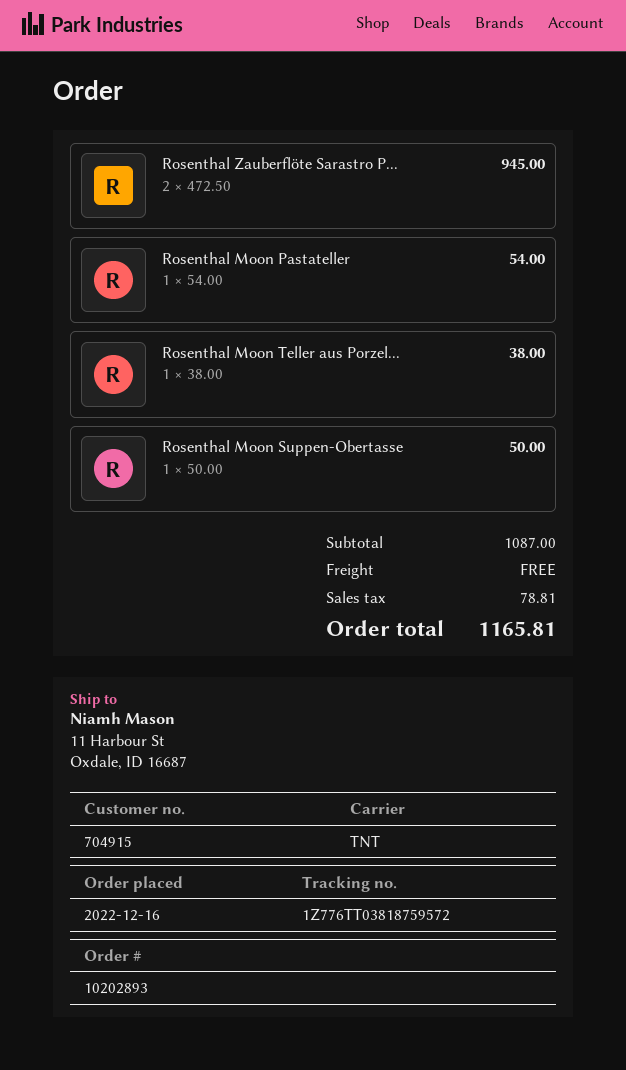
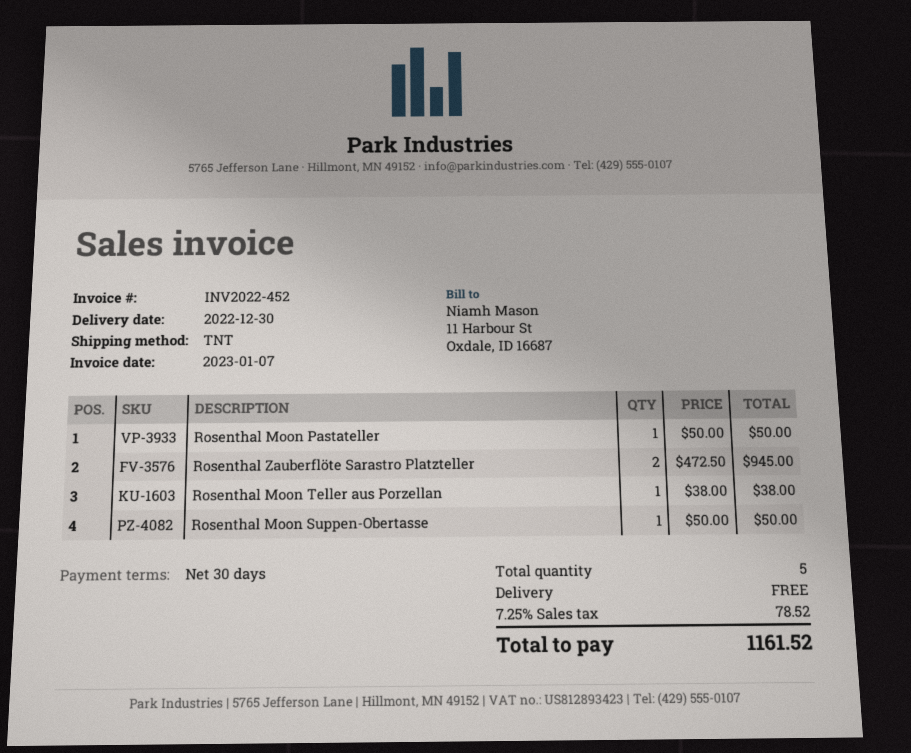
Rosenthal Moon Pastateller: 1 x 54.00 = 54.00 -> 1 x 50.00 = 50.00
tax: 78.81 -> 78.52
total: 1165.81 -> 1161.52

